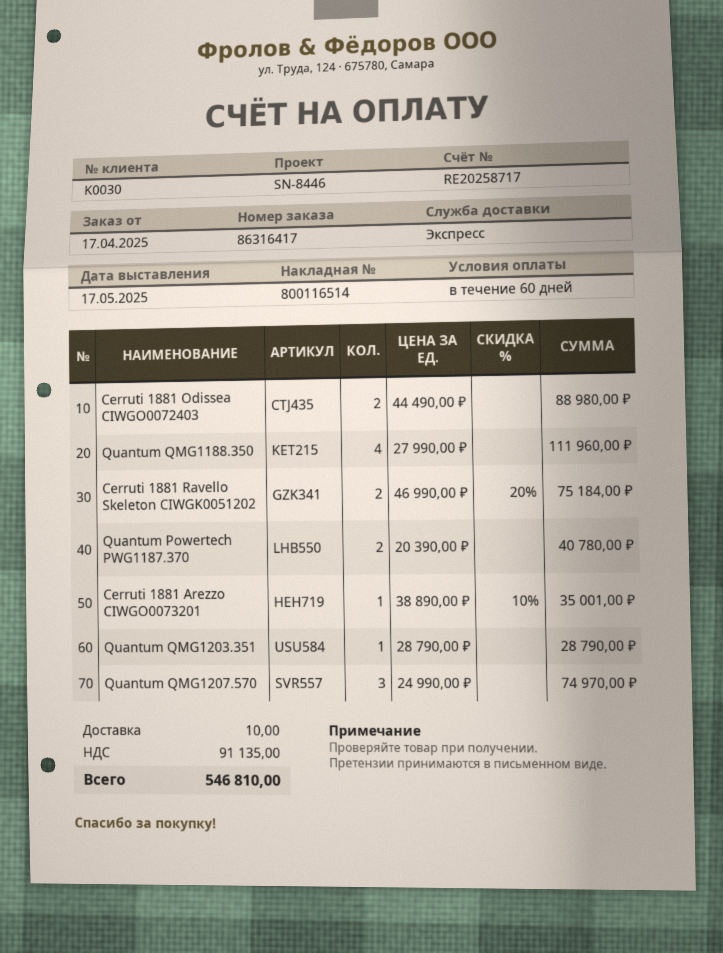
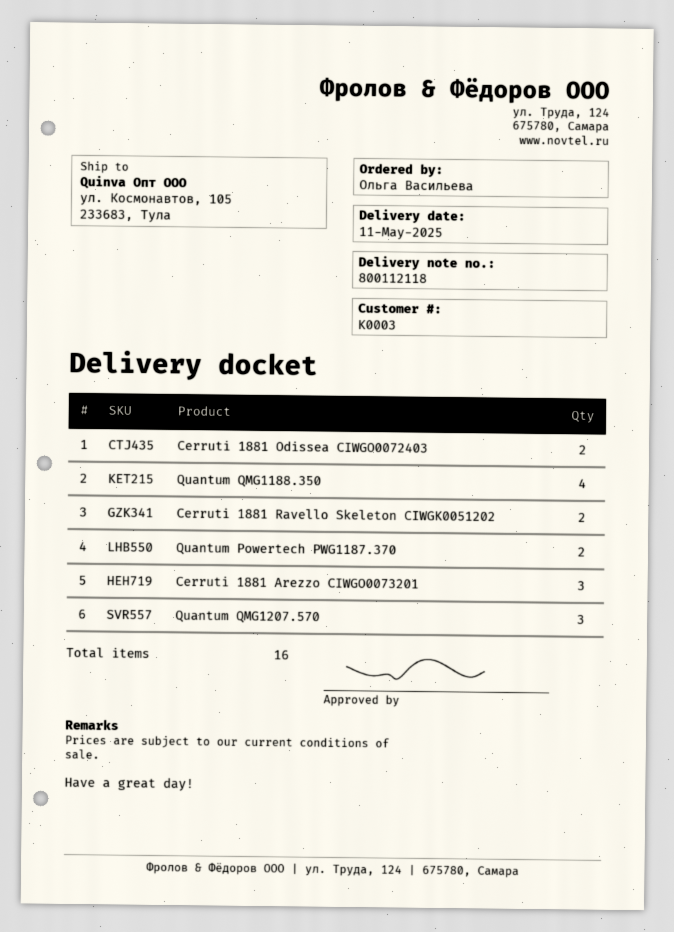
delivery note number: 800116514 -> 800112118
customer number: K0030 -> K0003
Cerruti 1881 Arezzo CIWGO0073201: 1 -> 3
Quantum QMG1203.351: 1 -> none

